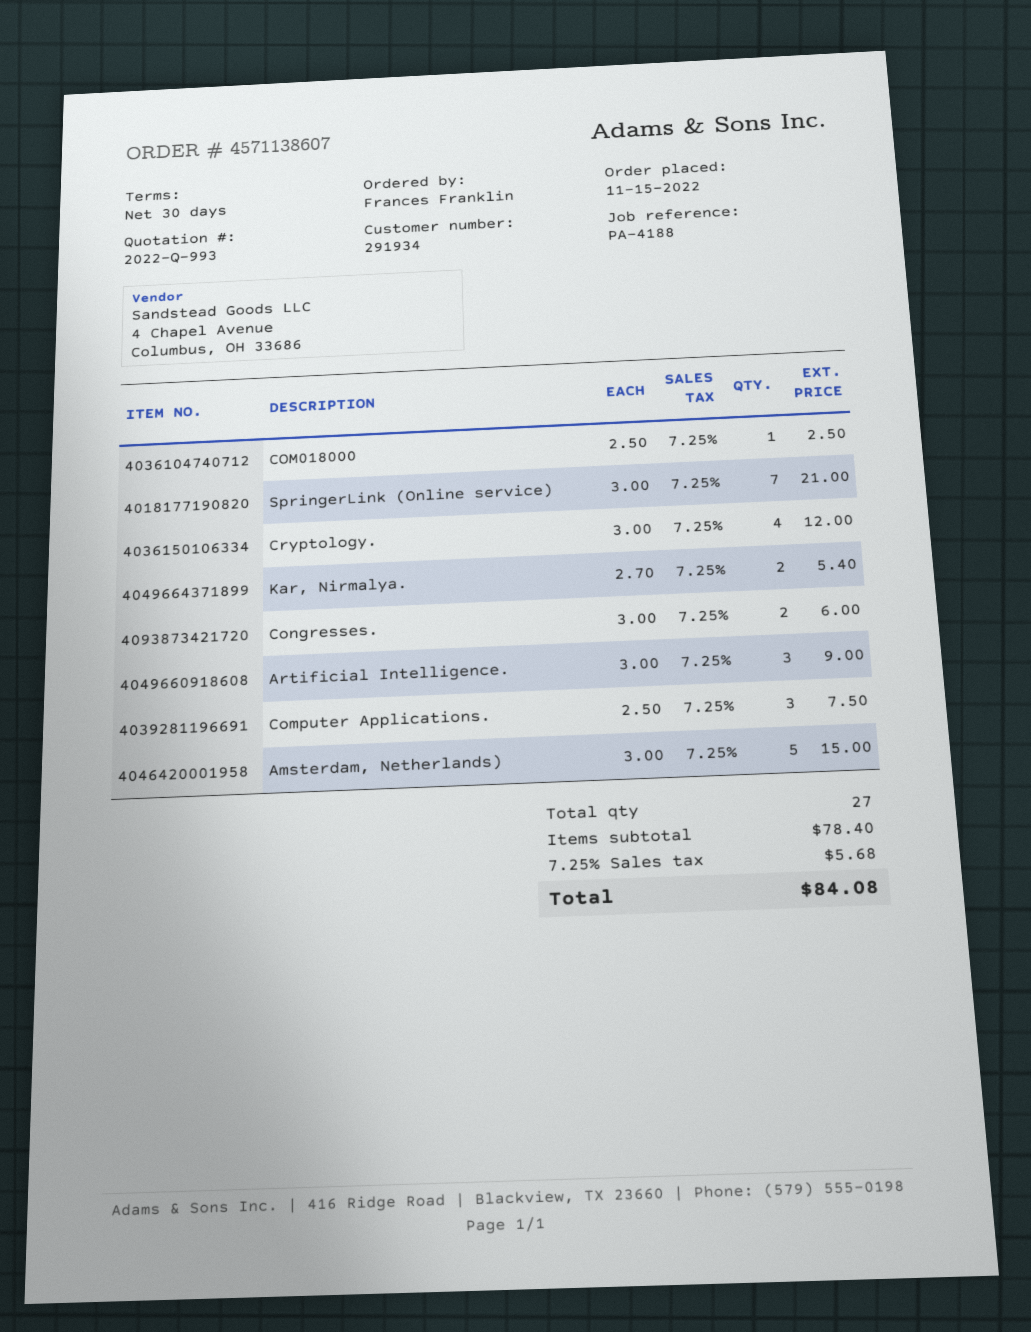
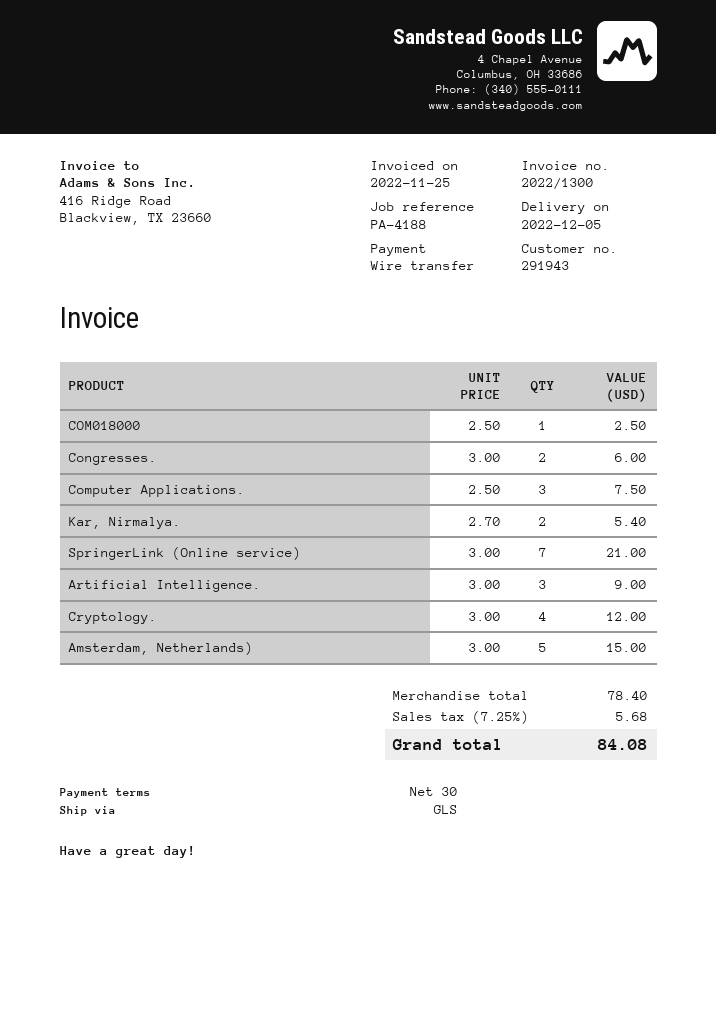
customer number: 291934 -> 291943

